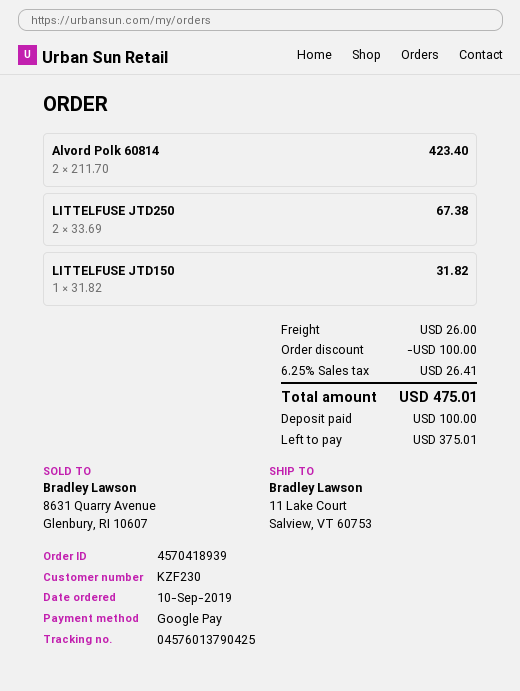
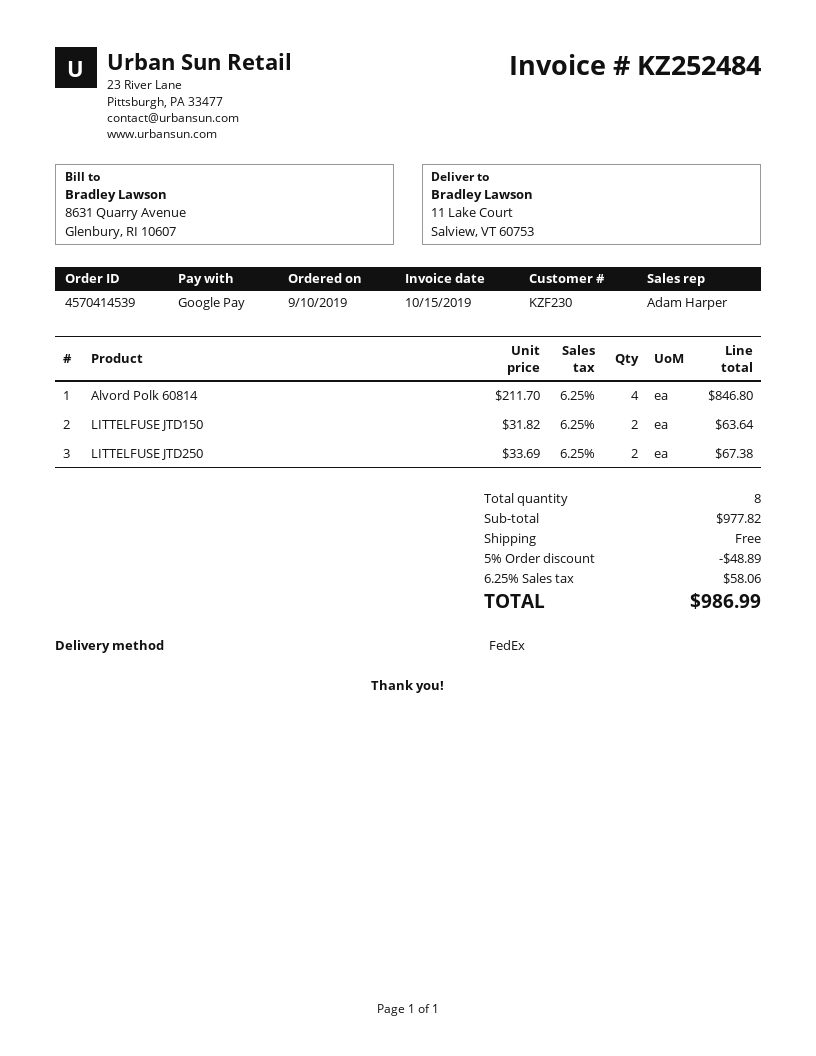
order number: 4570418939 -> 4570414539
Alvord Polk 60814: 2 x 211.70 = 423.40 -> 4 x 211.70 = 846.80
LITTELFUSE JTD150: 1 x 31.82 = 31.82 -> 2 x 31.82 = 63.64
discount: 100.00 -> 48.89
shipping: 26.00 -> 0.00
tax: 6.25% = 26.41 -> 6.25% = 58.06
total: 475.01 -> 986.99

